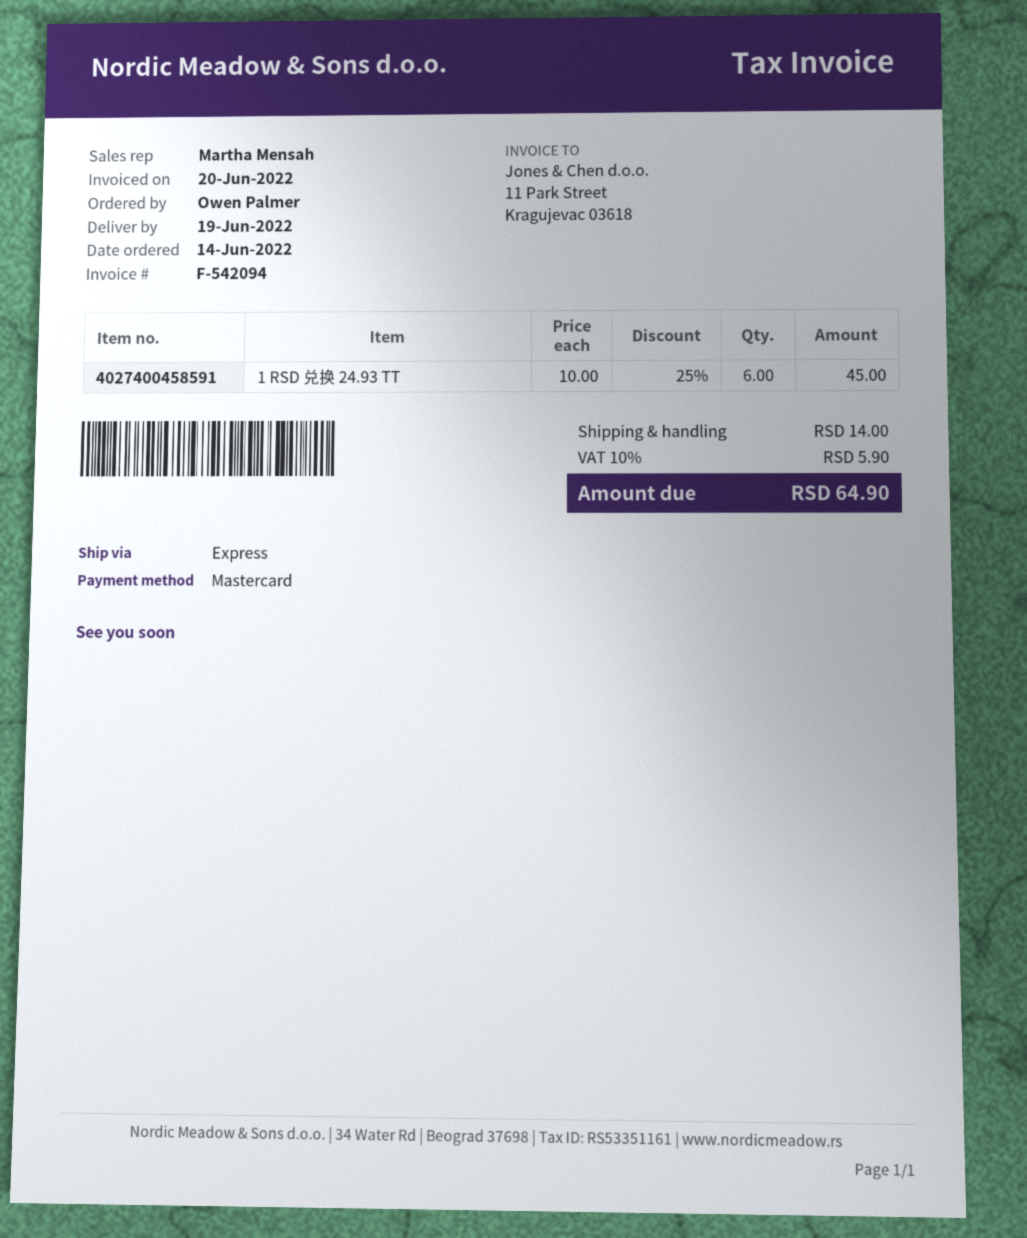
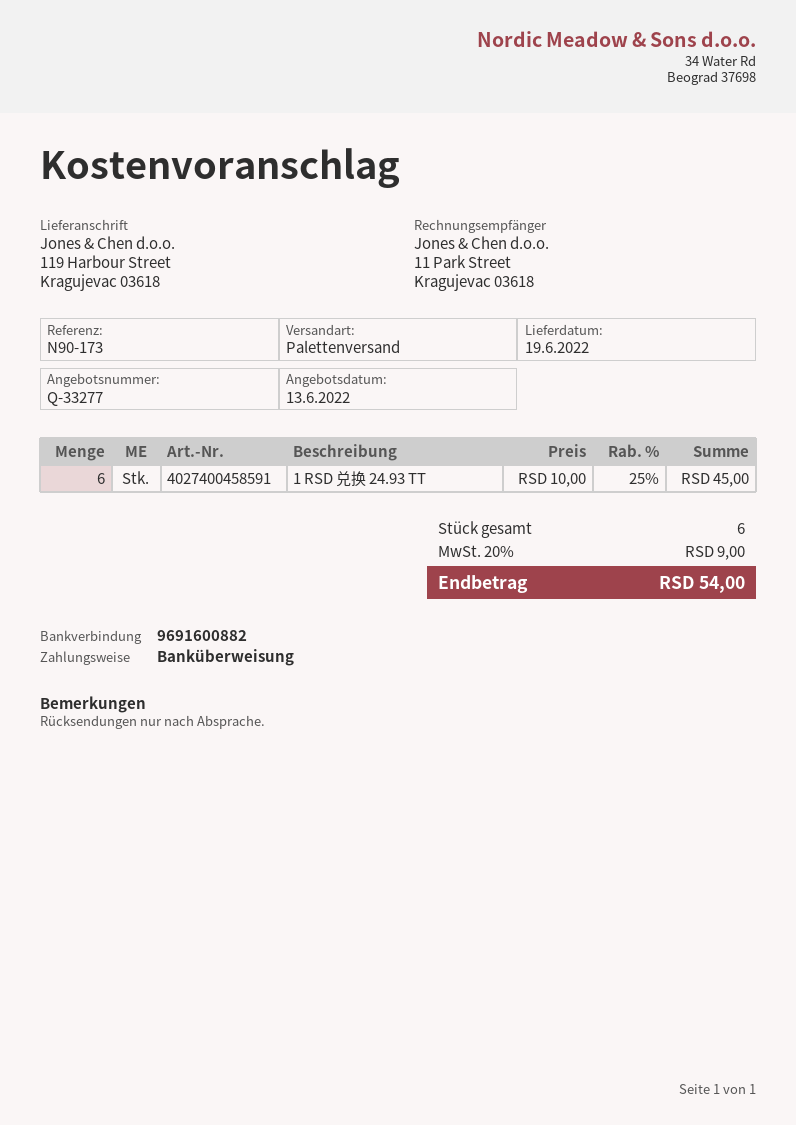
payment method: Mastercard -> bank transfer
shipping method: express -> pallet freight
shipping: 14.00 -> none
tax: 10% = 5.90 -> 20% = 9.00
total: 64.90 -> 54.00

